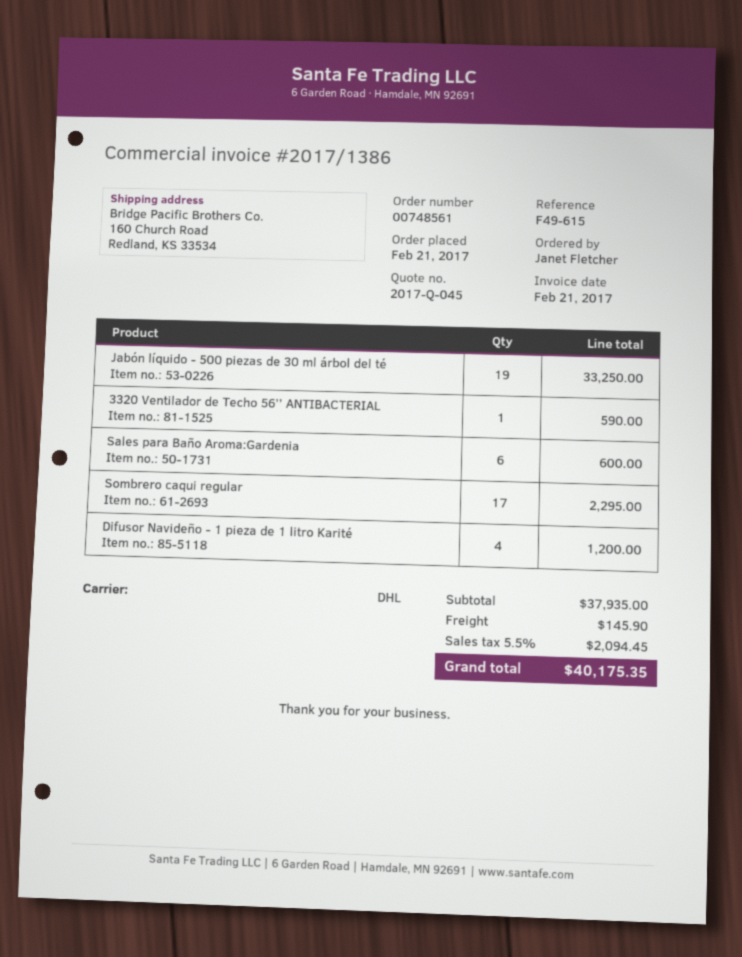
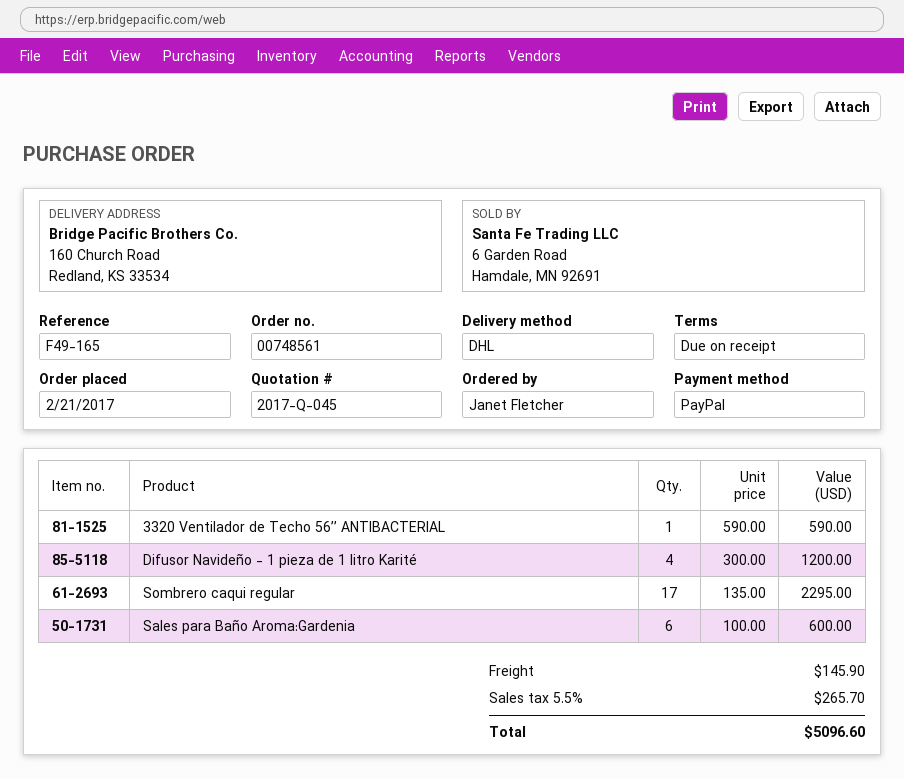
reference: F49-615 -> F49-165
Jabón líquido - 500 piezas de 30 ml árbol del té: 19 for 33250.00 -> none
tax: 5.5% = 2094.45 -> 5.5% = 265.70
total: 40175.35 -> 5096.60

